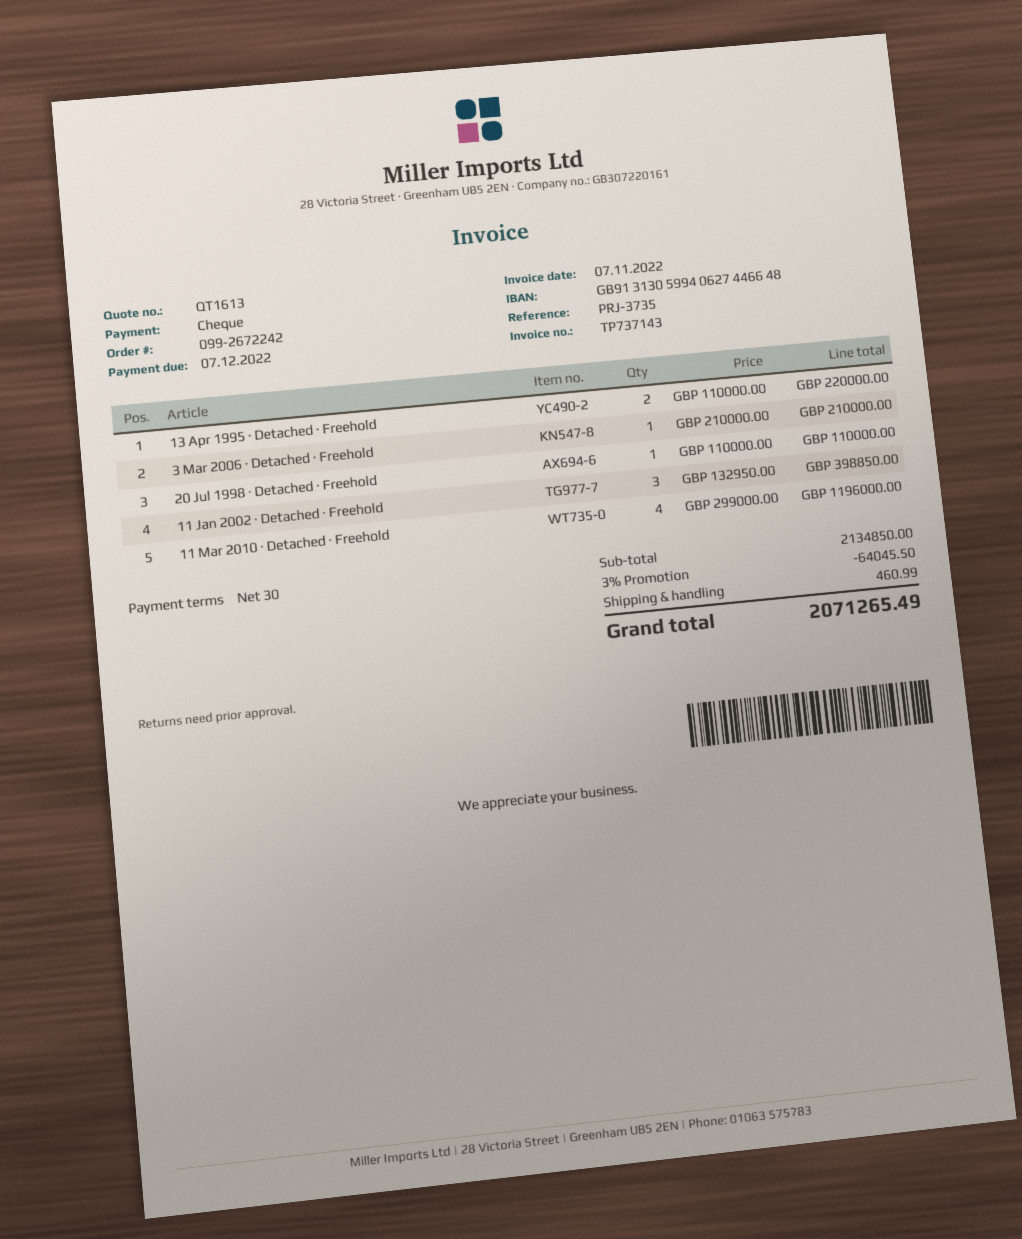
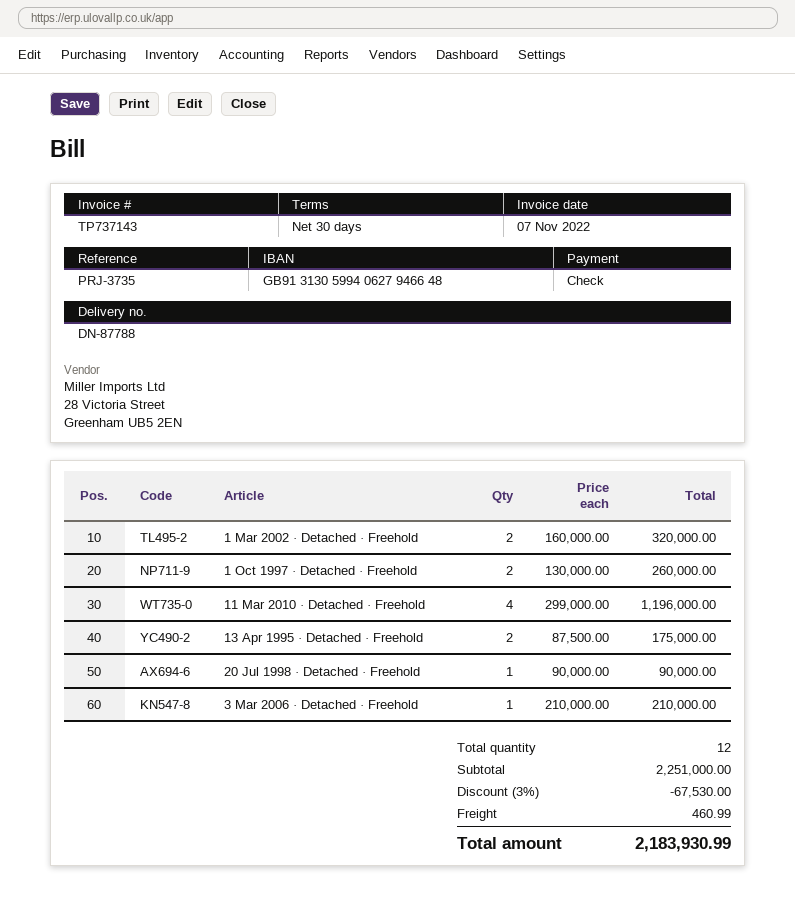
bank account: GB91313059940627446648 -> GB91313059940627946648
13 Apr 1995 · Detached · Freehold: 2 x 110000.00 = 220000.00 -> 2 x 87500.00 = 175000.00
20 Jul 1998 · Detached · Freehold: 1 x 110000.00 = 110000.00 -> 1 x 90000.00 = 90000.00
11 Jan 2002 · Detached · Freehold: 3 x 132950.00 = 398850.00 -> none
1 Mar 2002 · Detached · Freehold: none -> 2 x 160000.00 = 320000.00
1 Oct 1997 · Detached · Freehold: none -> 2 x 130000.00 = 260000.00
subtotal: 2134850.00 -> 2251000.00
discount: 3% = 64045.50 -> 3% = 67530.00
total: 2071265.49 -> 2183930.99

